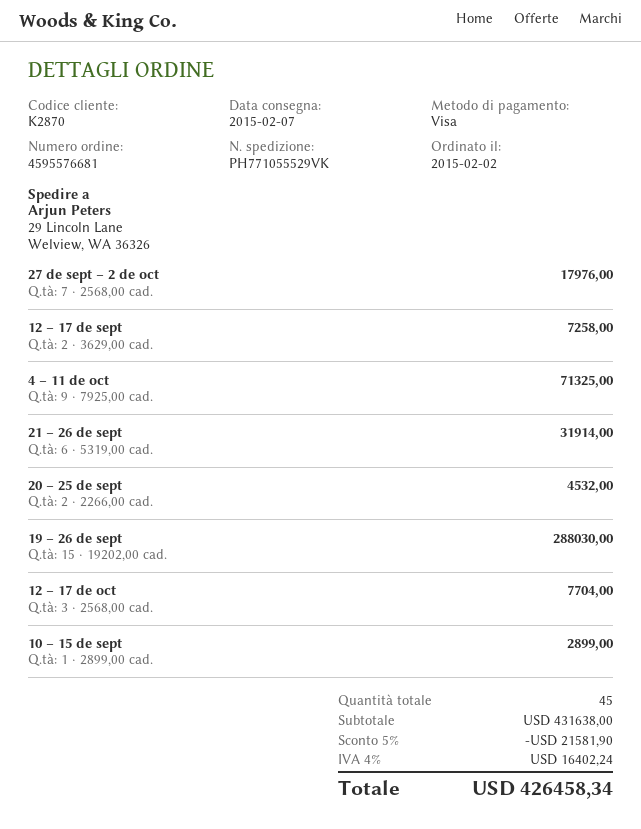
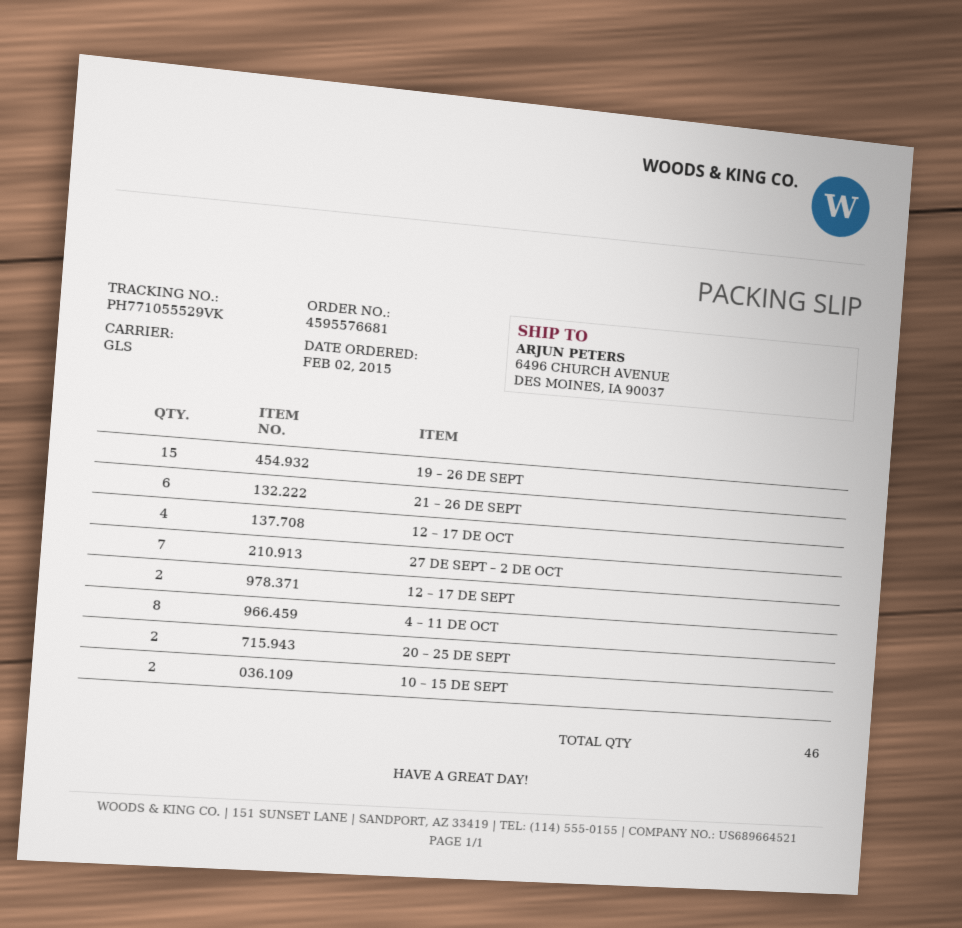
ship to: 29 Lincoln Lane, Welview, WA 36326 -> 6496 CHURCH AVENUE, DES MOINES, IA 90037
4 – 11 de oct: 9 -> 8
12 – 17 de oct: 3 -> 4
10 – 15 de sept: 1 -> 2
total quantity: 45 -> 46

